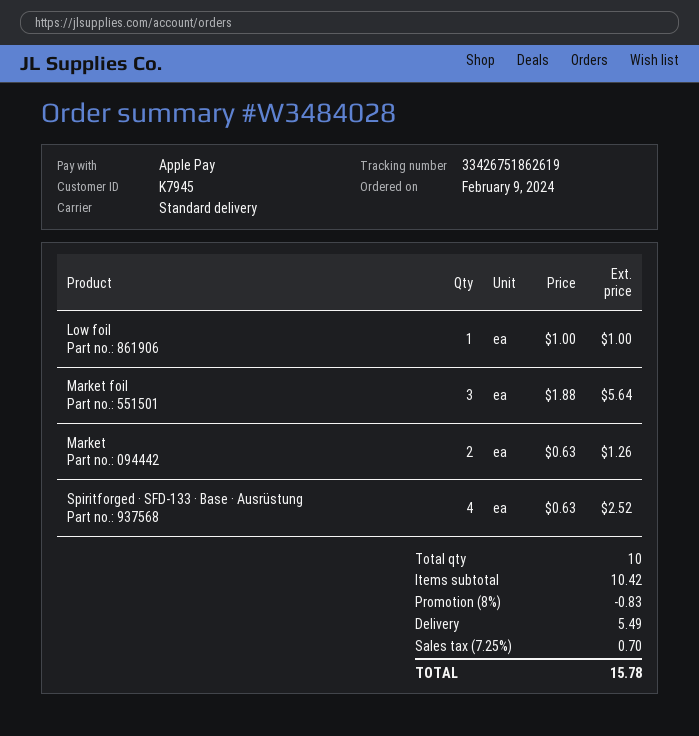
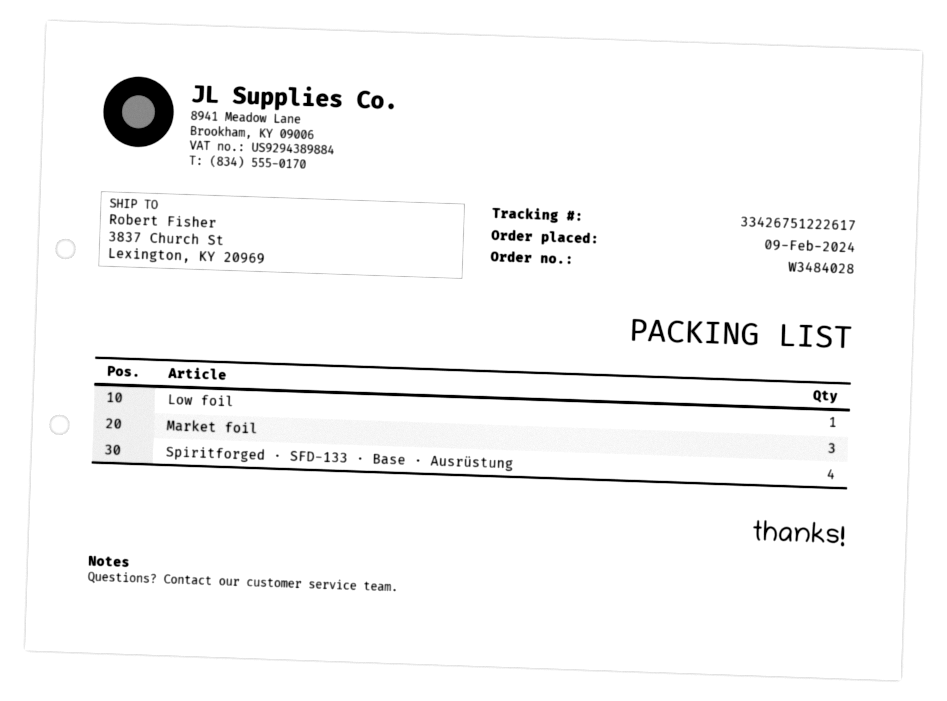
tracking number: 33426751862619 -> 33426751222617
Market: 2 -> none

